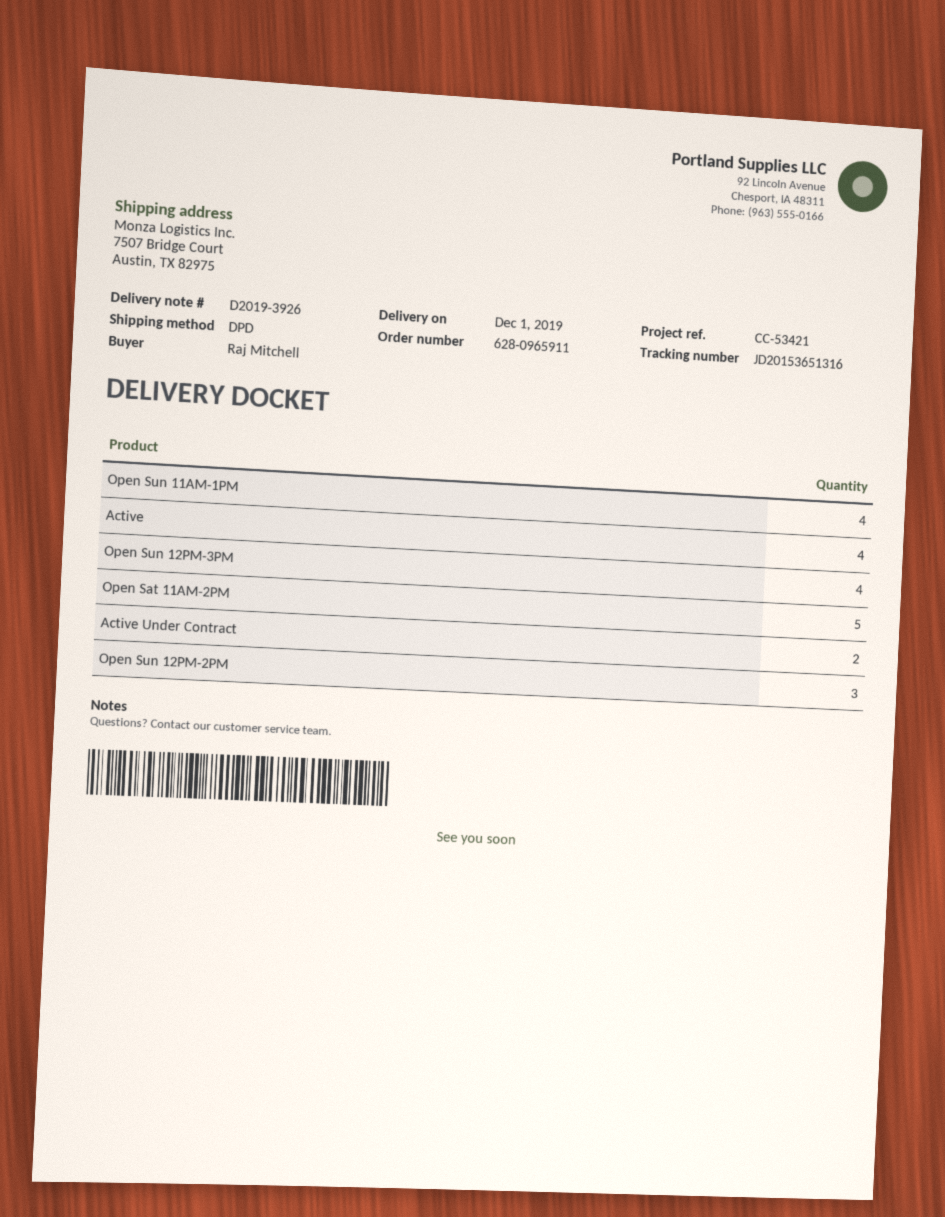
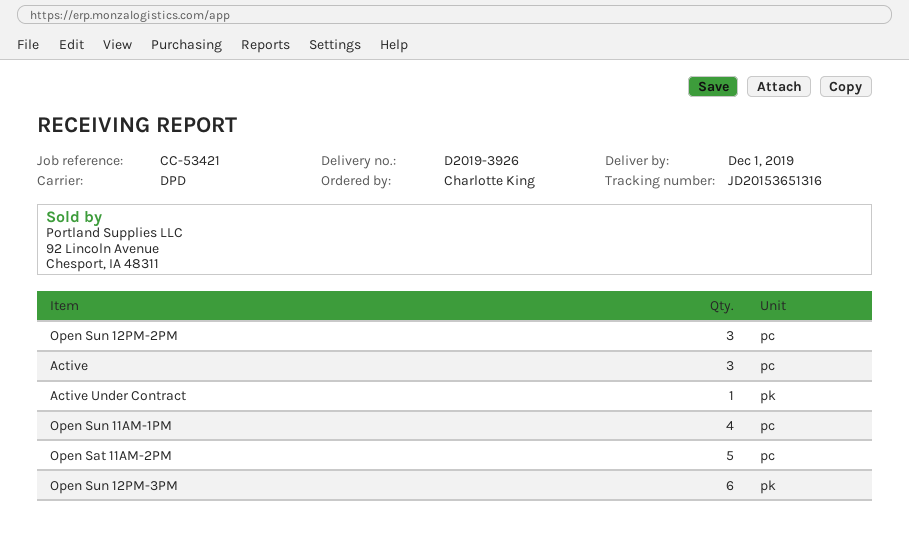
ordered by: Raj Mitchell -> Charlotte King
Active: 4 -> 3
Open Sun 12PM-3PM: 4 -> 6
Active Under Contract: 2 -> 1

